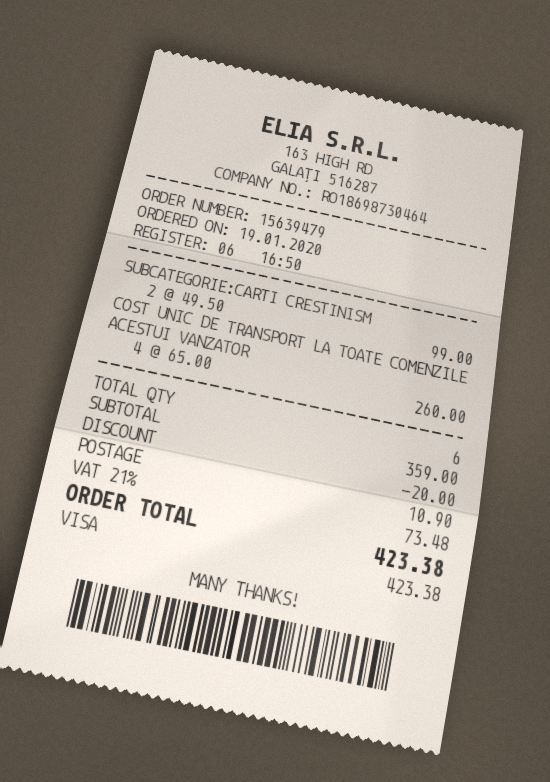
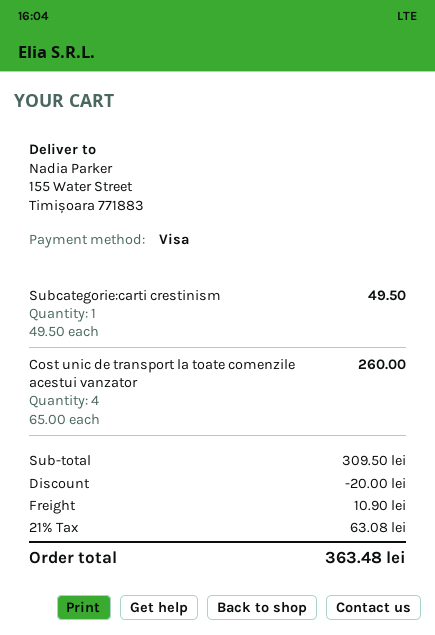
SUBCATEGORIE:CARTI CRESTINISM: 2 x 49.50 = 99.00 -> 1 x 49.50 = 49.50
subtotal: 359.00 -> 309.50
tax: 21% = 73.48 -> 21% = 63.08
total: 423.38 -> 363.48

